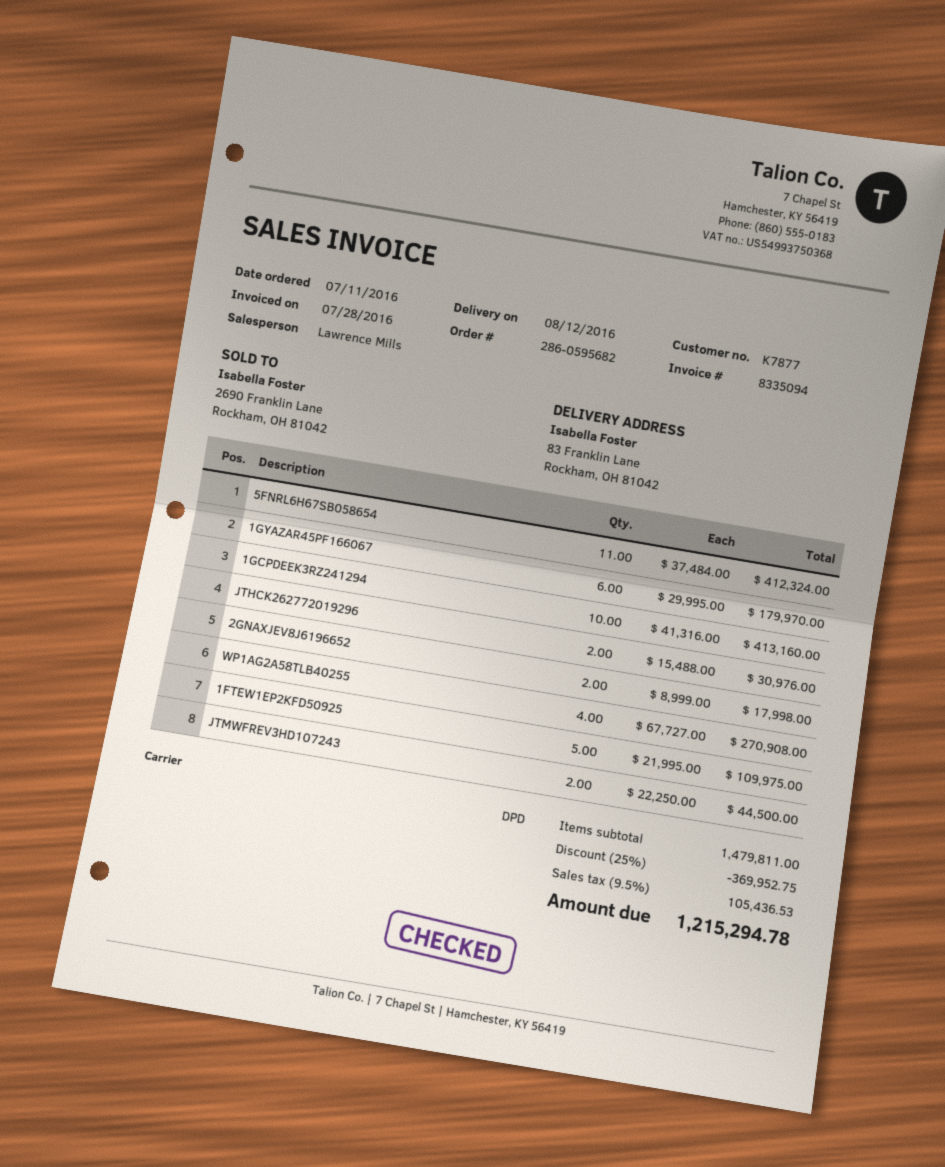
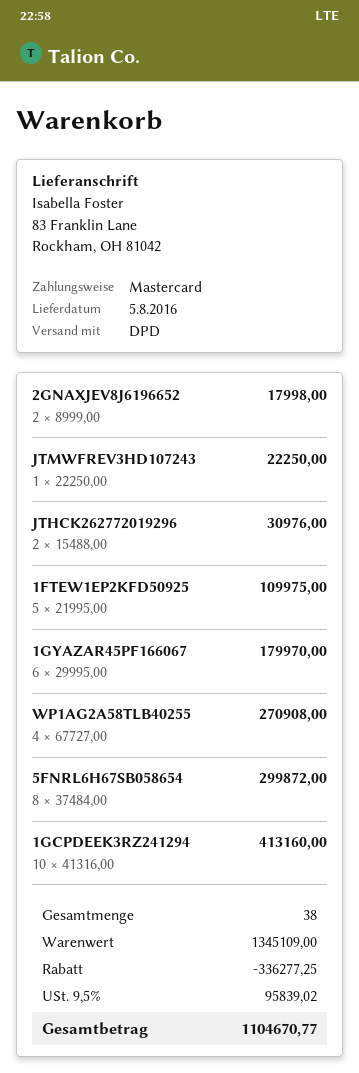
delivery date: 2016-08-12 -> 2016-08-05
5FNRL6H67SB058654: 11 x 37484.00 = 412324.00 -> 8 x 37484.00 = 299872.00
JTMWFREV3HD107243: 2 x 22250.00 = 44500.00 -> 1 x 22250.00 = 22250.00
subtotal: 1479811.00 -> 1345109.00
discount: 369952.75 -> 336277.25
tax: 9.5% = 105436.53 -> 9.5% = 95839.02
total: 1215294.78 -> 1104670.77

